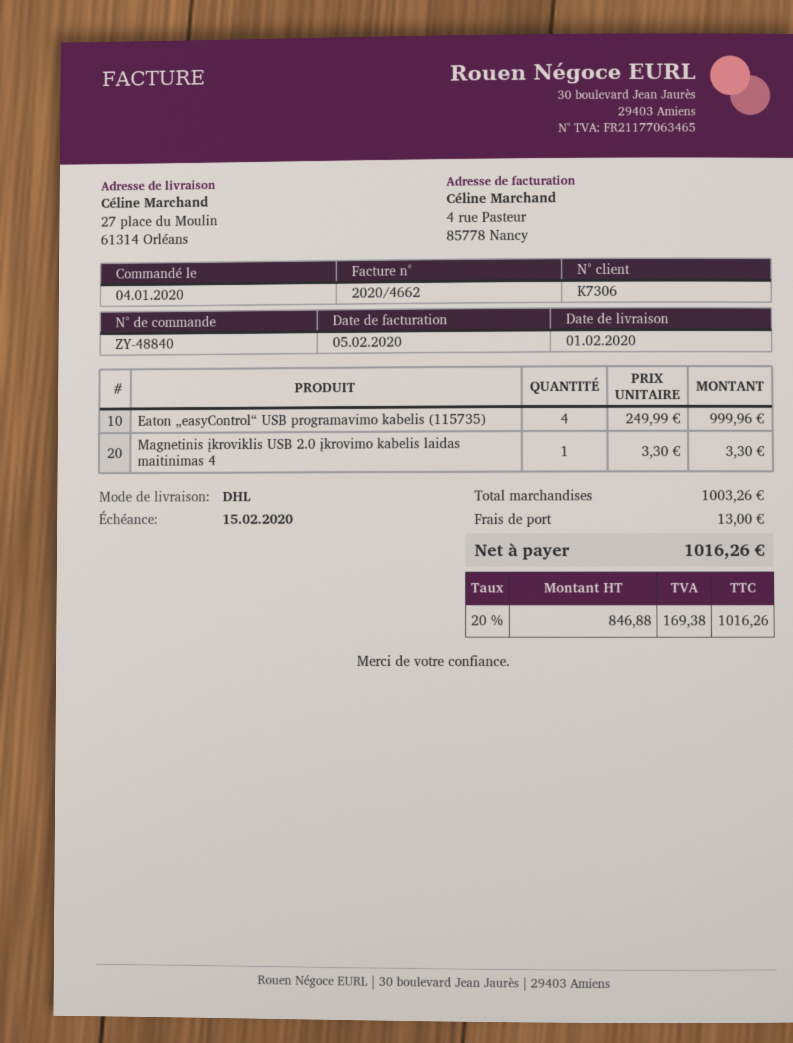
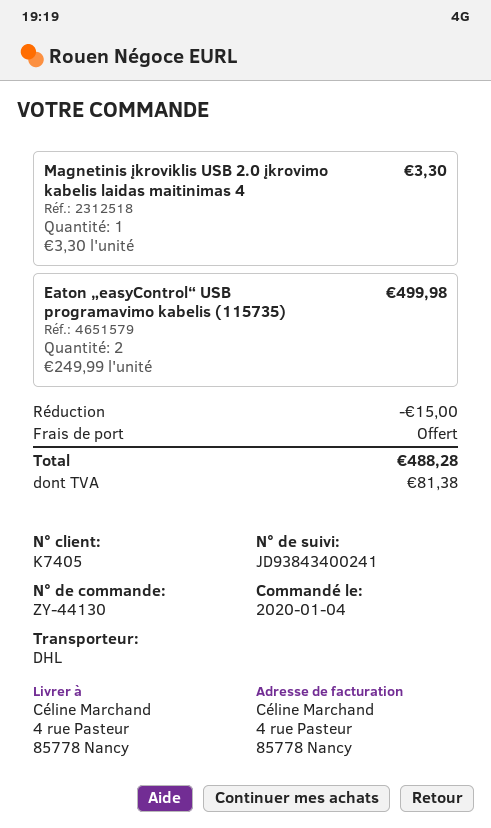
order number: ZY-48840 -> ZY-44130
customer number: K7306 -> K7405
ship to: 27 place du Moulin, 61314 Orléans -> 4 rue Pasteur, 85778 Nancy
Eaton „easyControl“ USB programavimo kabelis (115735): 4 x 249.99 = 999.96 -> 2 x 249.99 = 499.98
discount: none -> 15.00
shipping: 13.00 -> 0.00
tax: 169.38 -> 81.38
total: 1016.26 -> 488.28

